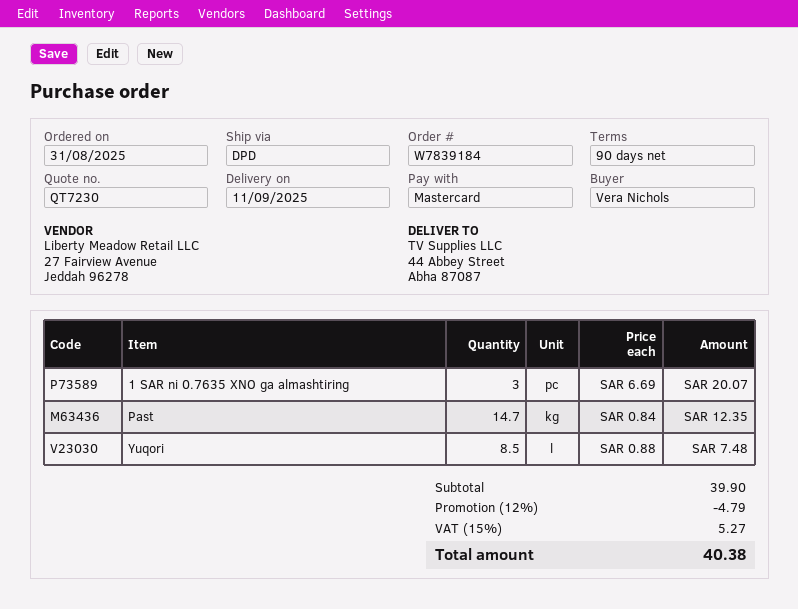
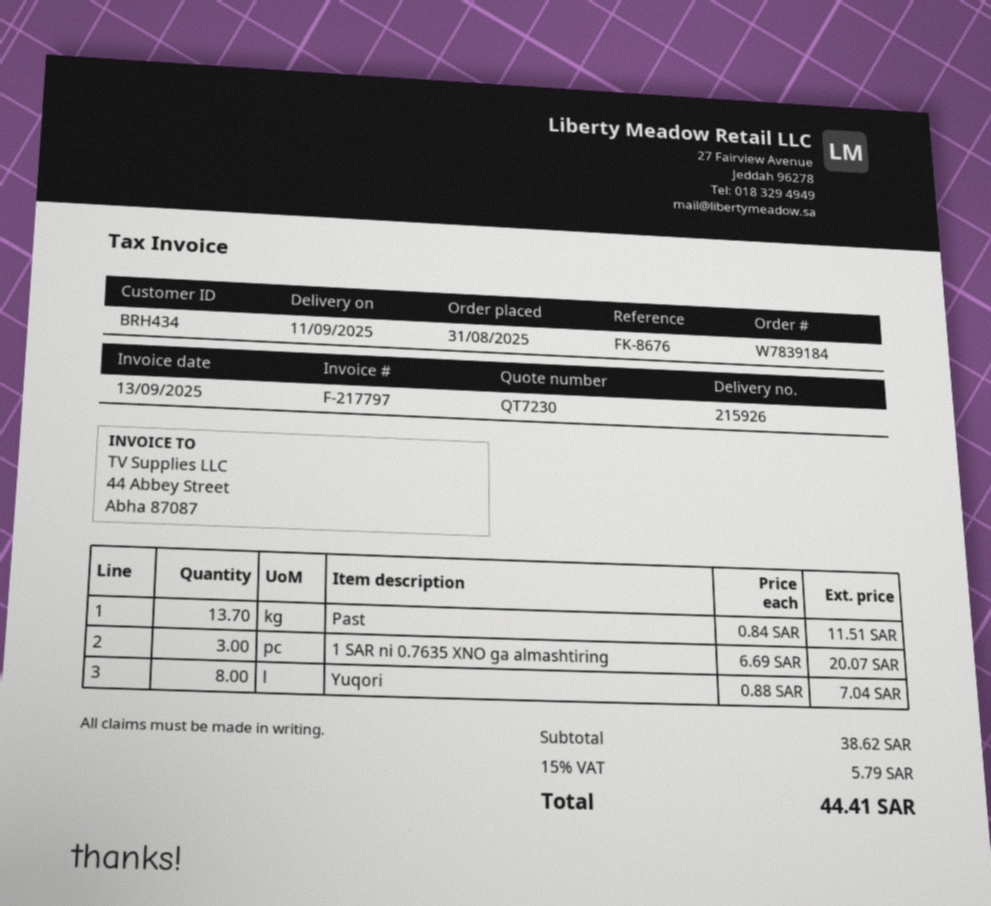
Past: 14.7 x 0.84 = 12.35 -> 13.7 x 0.84 = 11.51
Yuqori: 8.5 x 0.88 = 7.48 -> 8 x 0.88 = 7.04
subtotal: 39.90 -> 38.62
discount: 12% = 4.79 -> none
tax: 15% = 5.27 -> 15% = 5.79
total: 40.38 -> 44.41

